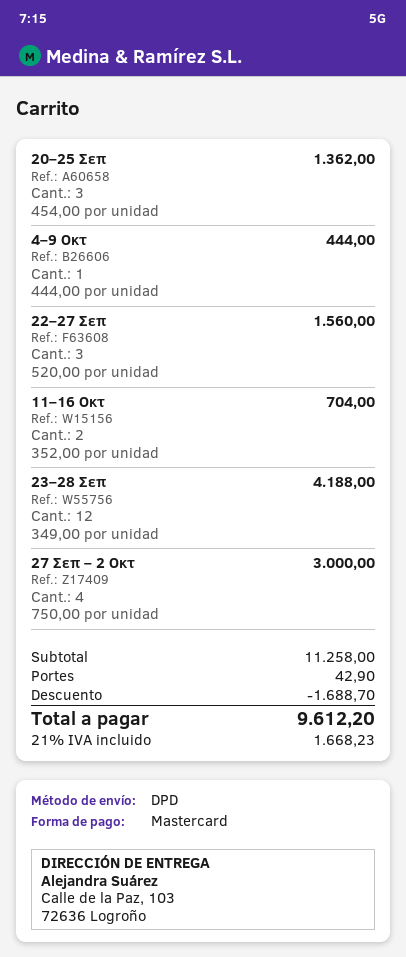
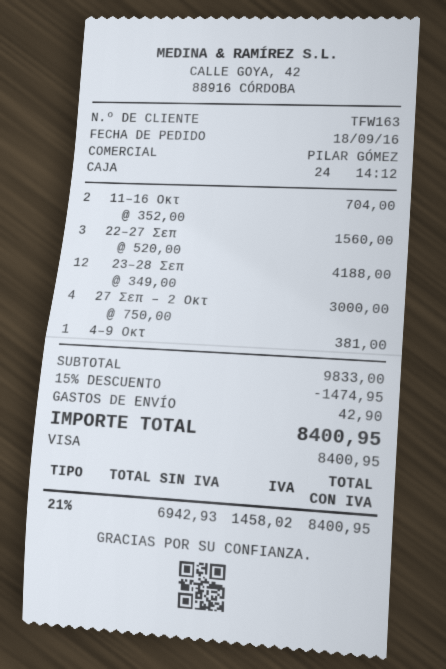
payment method: Mastercard -> Visa
20–25 Σεπ: 3 x 454.00 = 1362.00 -> none
4–9 Οκτ: 1 x 444.00 = 444.00 -> 1 x 381.00 = 381.00
subtotal: 11258.00 -> 9833.00
discount: 1688.70 -> 1474.95
tax: 21% = 1668.23 -> 21% = 1458.02
total: 9612.20 -> 8400.95

